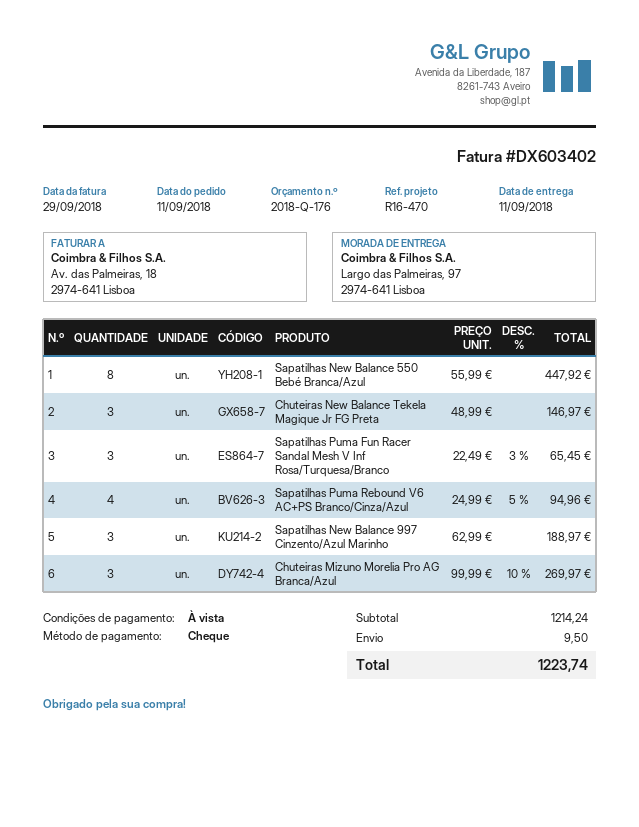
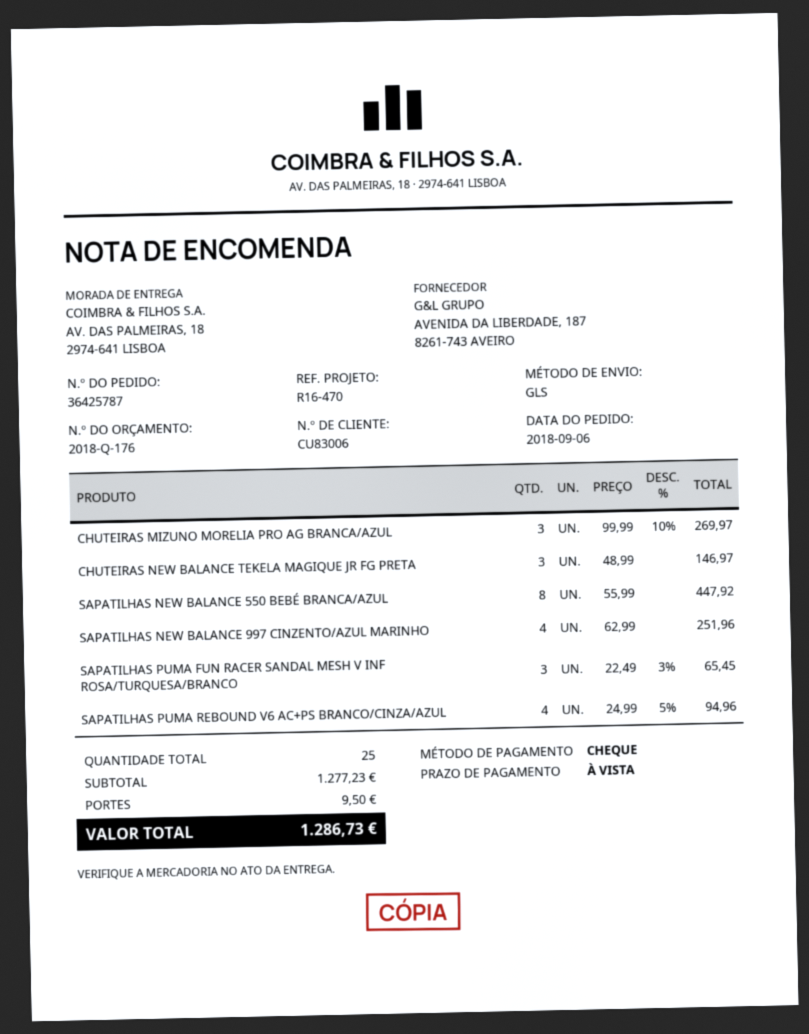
order date: 2018-09-11 -> 2018-09-06
ship to: Largo das Palmeiras, 97, 2974-641 Lisboa -> AV. DAS PALMEIRAS, 18, 2974-641 LISBOA
Sapatilhas New Balance 997 Cinzento/Azul Marinho: 3 x 62.99 = 188.97 -> 4 x 62.99 = 251.96
subtotal: 1214.24 -> 1277.23
total: 1223.74 -> 1286.73

